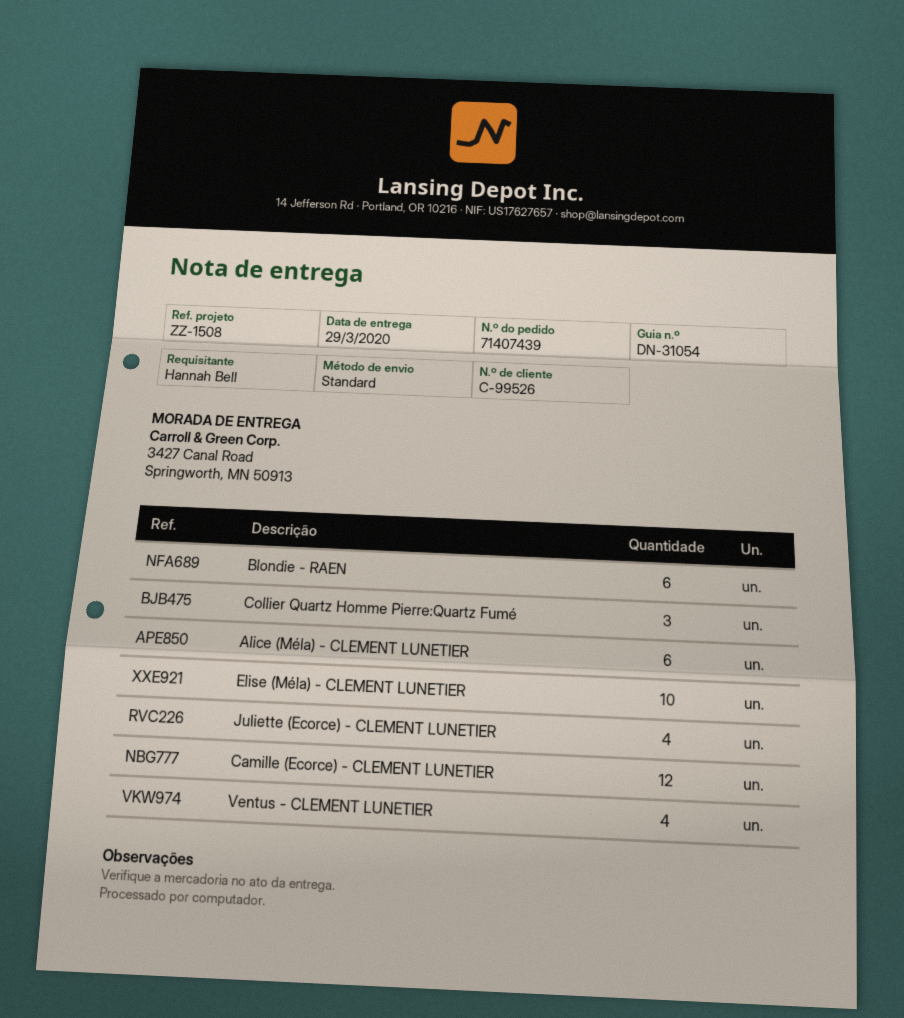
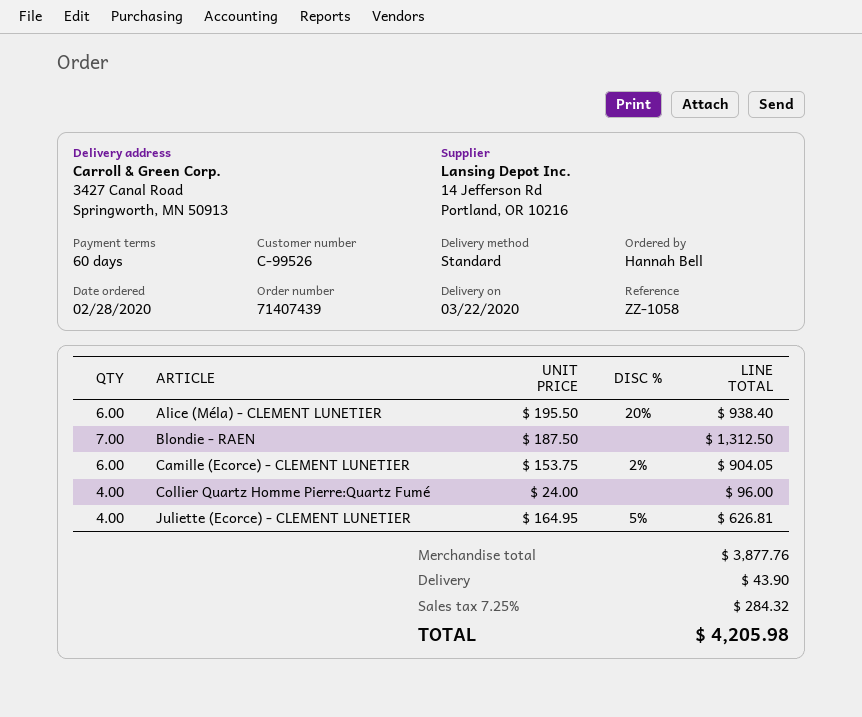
delivery date: 2020-03-29 -> 2020-03-22
reference: ZZ-1508 -> ZZ-1058
Blondie - RAEN: 6 -> 7
Collier Quartz Homme Pierre:Quartz Fumé: 3 -> 4
Elise (Méla) - CLEMENT LUNETIER: 10 -> none
Camille (Ecorce) - CLEMENT LUNETIER: 12 -> 6
Ventus - CLEMENT LUNETIER: 4 -> none

